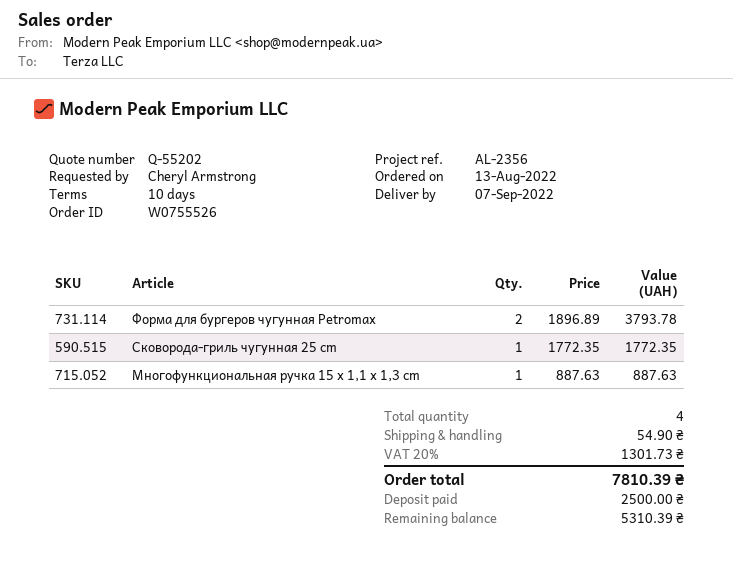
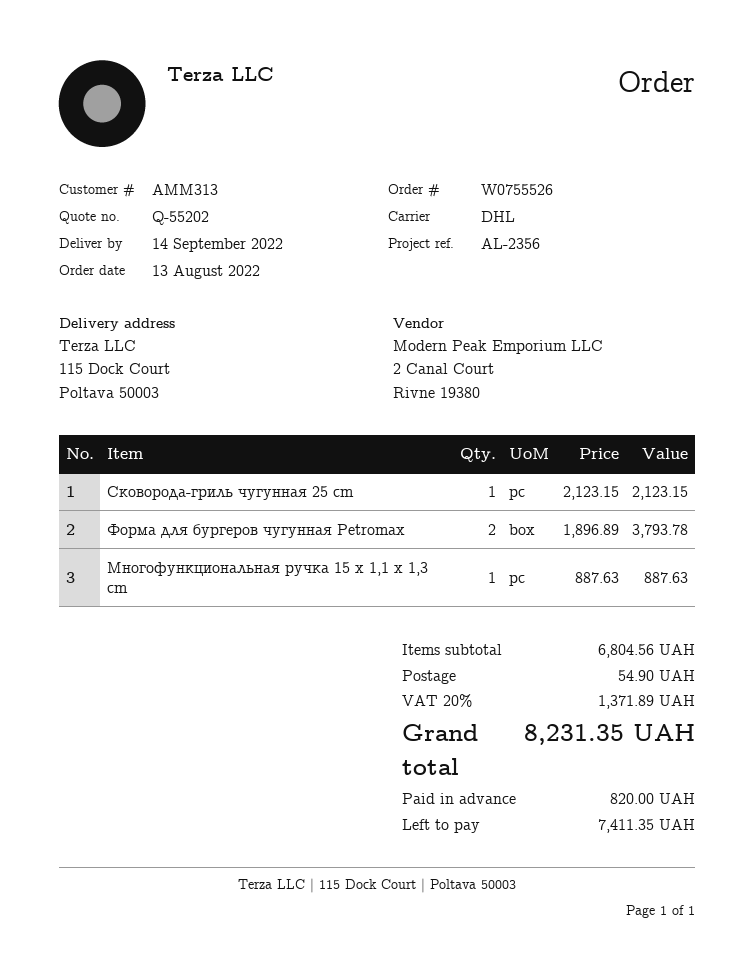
delivery date: 2022-09-07 -> 2022-09-14
Сковорода-гриль чугунная 25 cm: 1 x 1772.35 = 1772.35 -> 1 x 2123.15 = 2123.15
tax: 20% = 1301.73 -> 20% = 1371.89
total: 7810.39 -> 8231.35
deposit: 2500.00 -> 820.00
balance: 5310.39 -> 7411.35

